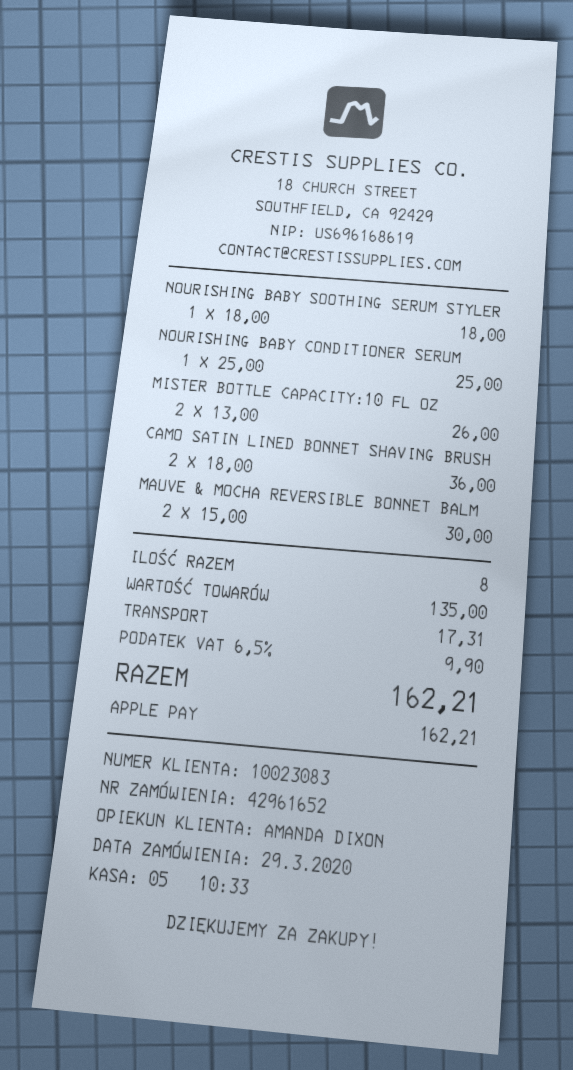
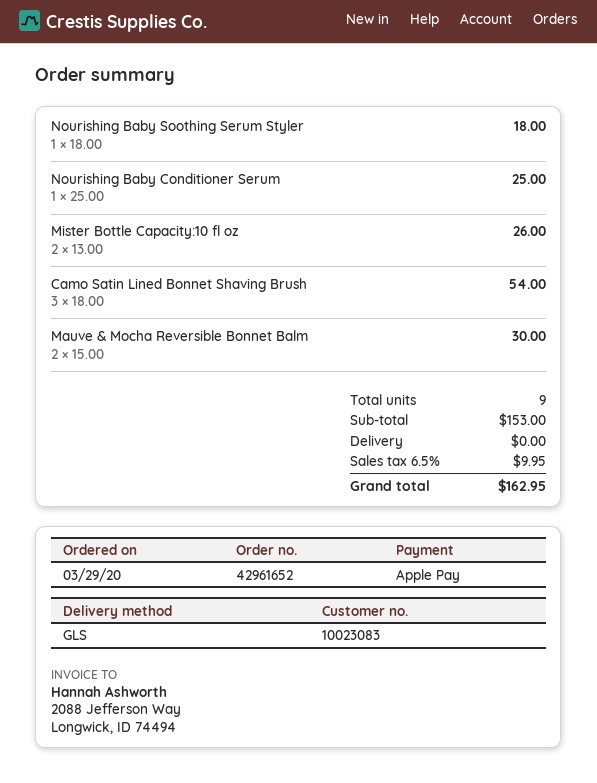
CAMO SATIN LINED BONNET SHAVING BRUSH: 2 x 18.00 = 36.00 -> 3 x 18.00 = 54.00
total quantity: 8 -> 9
subtotal: 135.00 -> 153.00
shipping: 17.31 -> 0.00
tax: 6.5% = 9.90 -> 6.5% = 9.95
total: 162.21 -> 162.95

